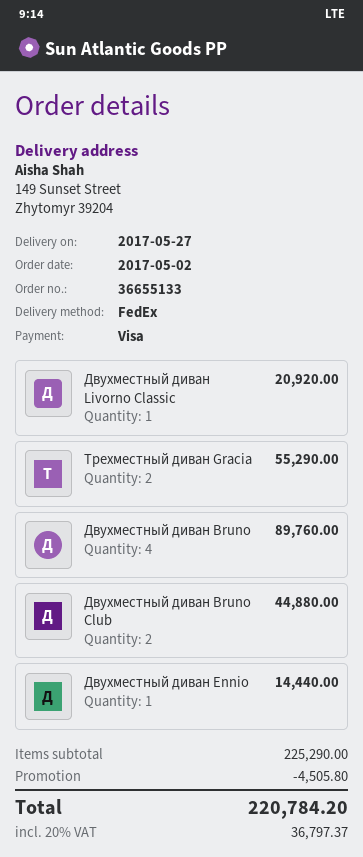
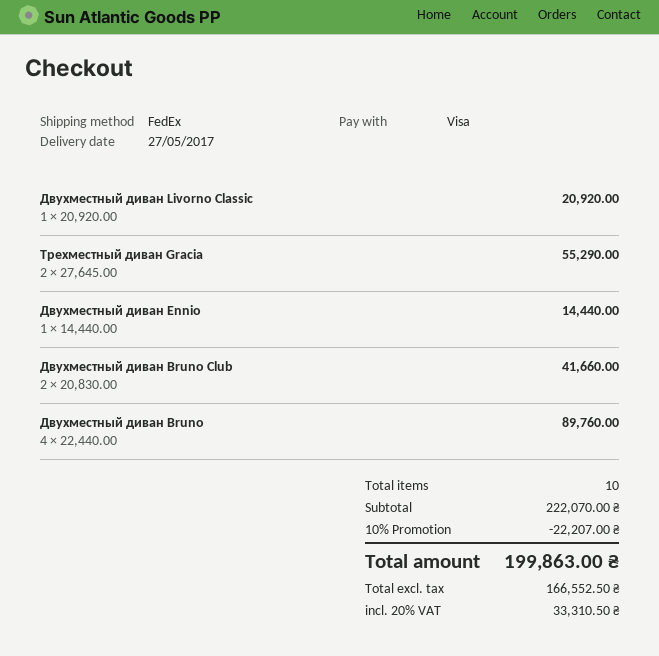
Двухместный диван Bruno Club: 2 for 44880.00 -> 2 for 41660.00
subtotal: 225290.00 -> 222070.00
discount: 4505.80 -> 22207.00
tax: 20% = 36797.37 -> 20% = 33310.50
total: 220784.20 -> 199863.00

